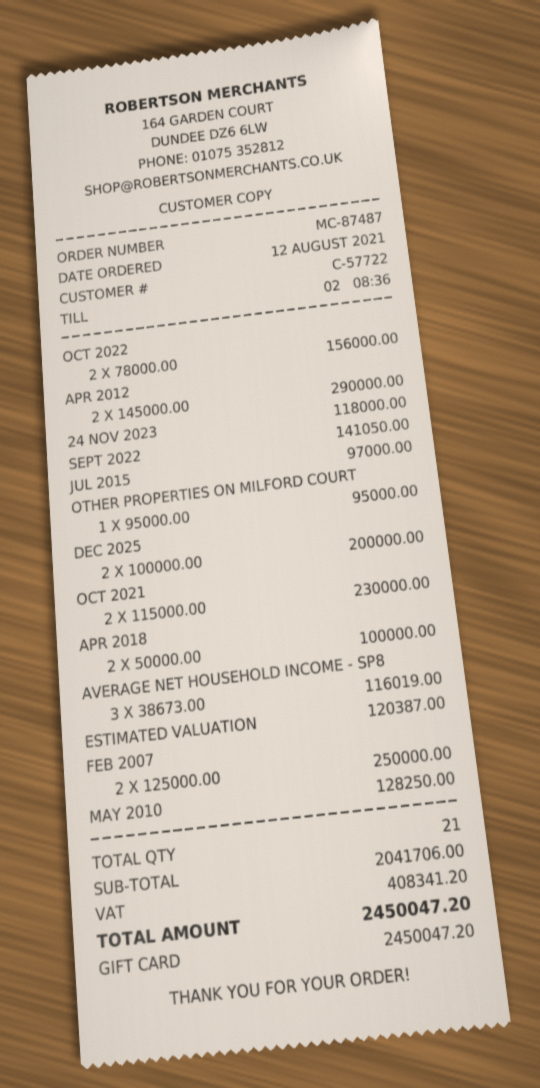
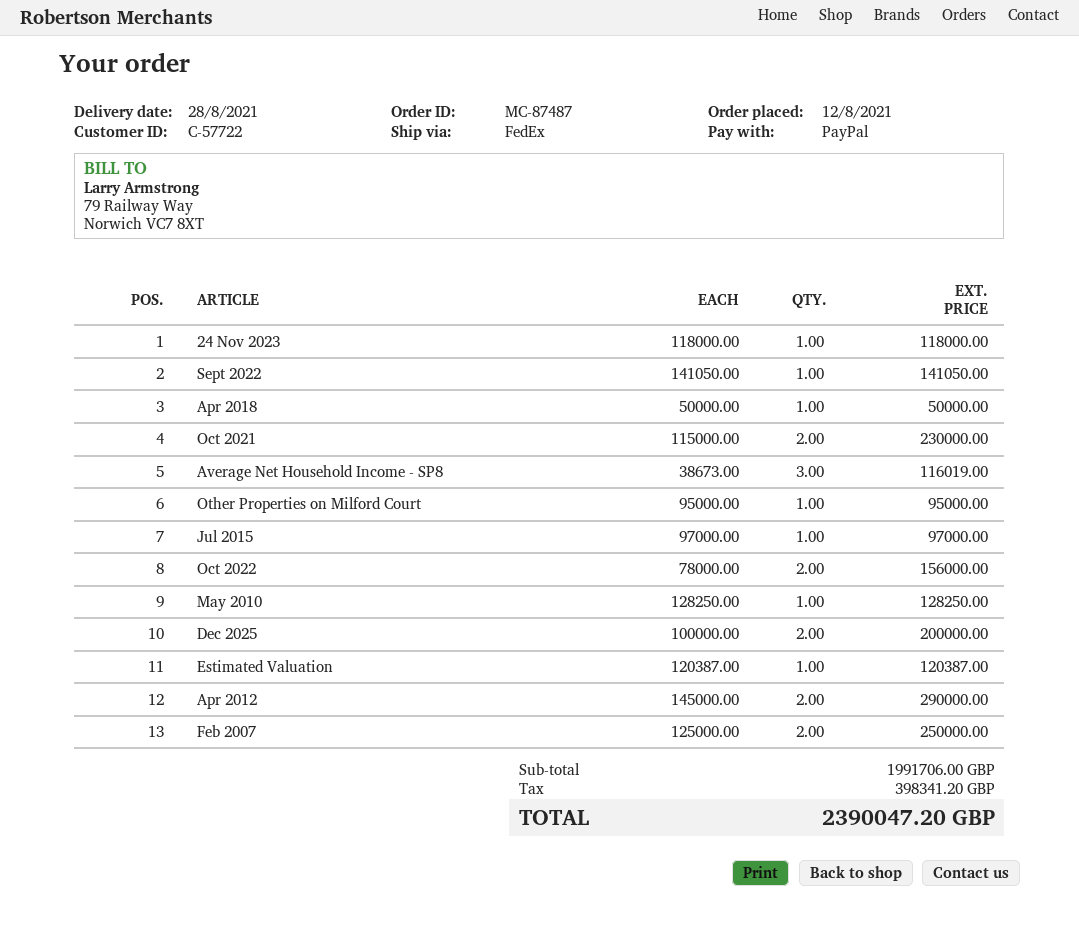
payment method: gift card -> PayPal
APR 2018: 2 x 50000.00 = 100000.00 -> 1 x 50000.00 = 50000.00
subtotal: 2041706.00 -> 1991706.00
tax: 408341.20 -> 398341.20
total: 2450047.20 -> 2390047.20

